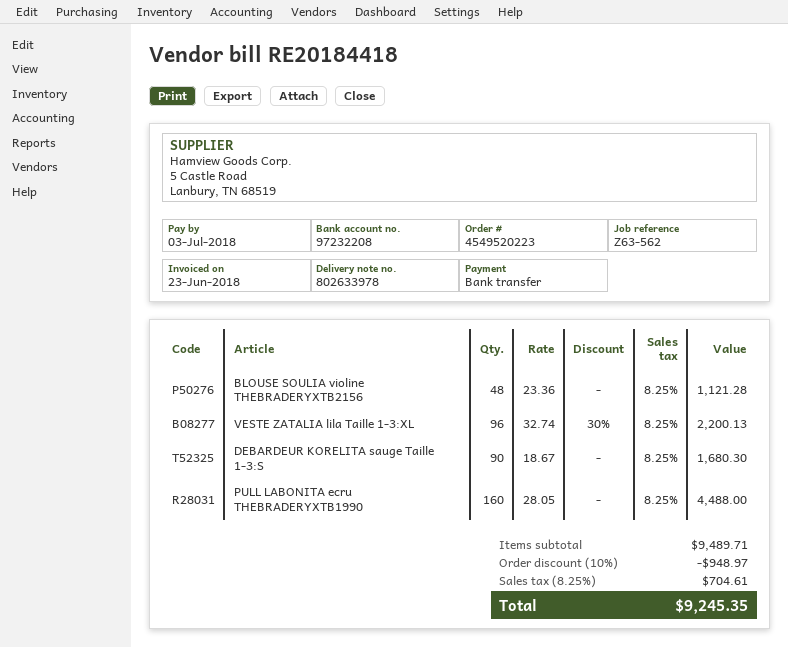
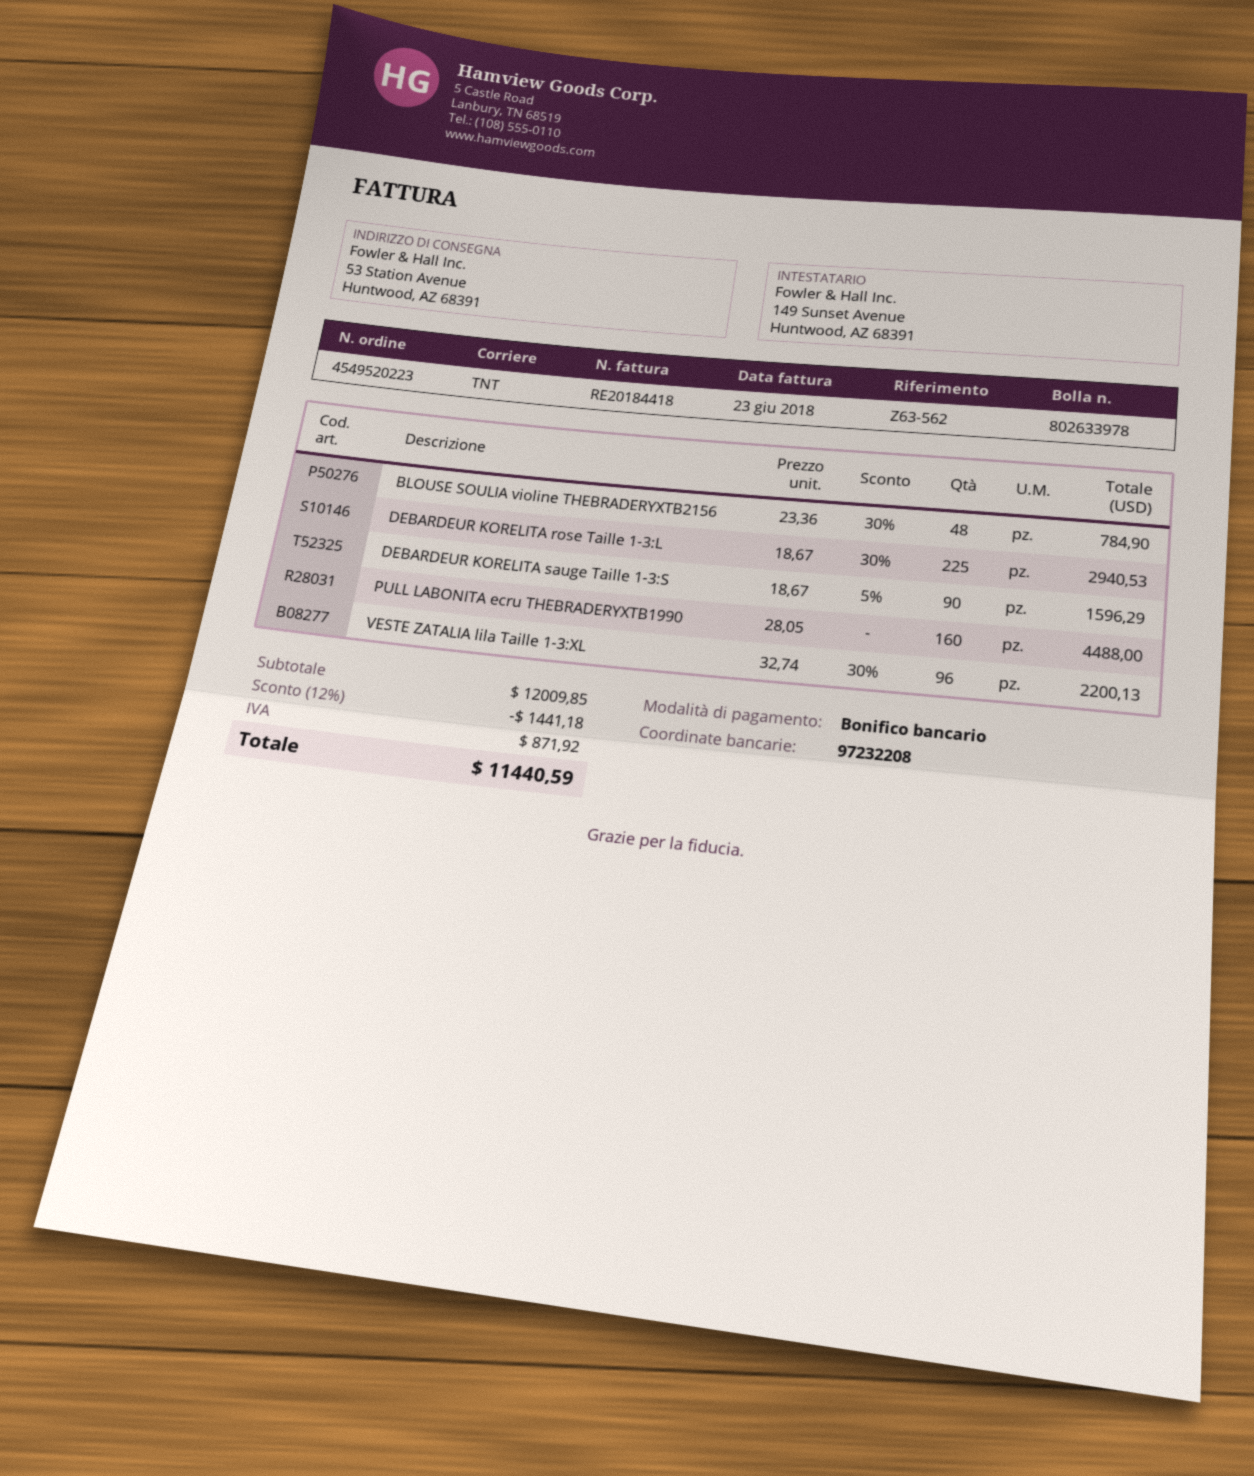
BLOUSE SOULIA violine THEBRADERYXTB2156: 48 x 23.36 = 1121.28 -> 48 x 23.36 - 30% = 784.90
DEBARDEUR KORELITA sauge Taille 1-3:S: 90 x 18.67 = 1680.30 -> 90 x 18.67 - 5% = 1596.29
DEBARDEUR KORELITA rose Taille 1-3:L: none -> 225 x 18.67 - 30% = 2940.53
subtotal: 9489.71 -> 12009.85
discount: 10% = 948.97 -> 12% = 1441.18
tax: 704.61 -> 871.92
total: 9245.35 -> 11440.59

